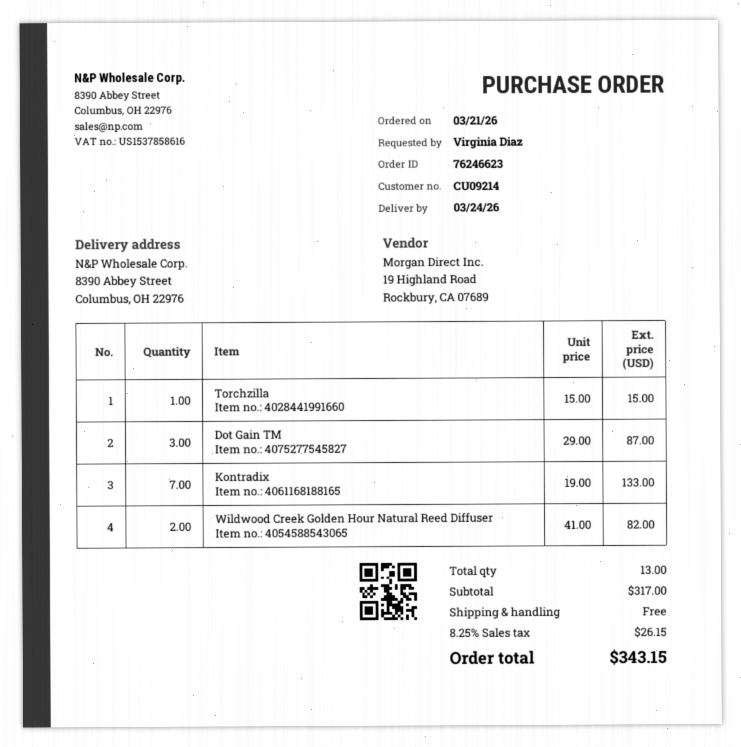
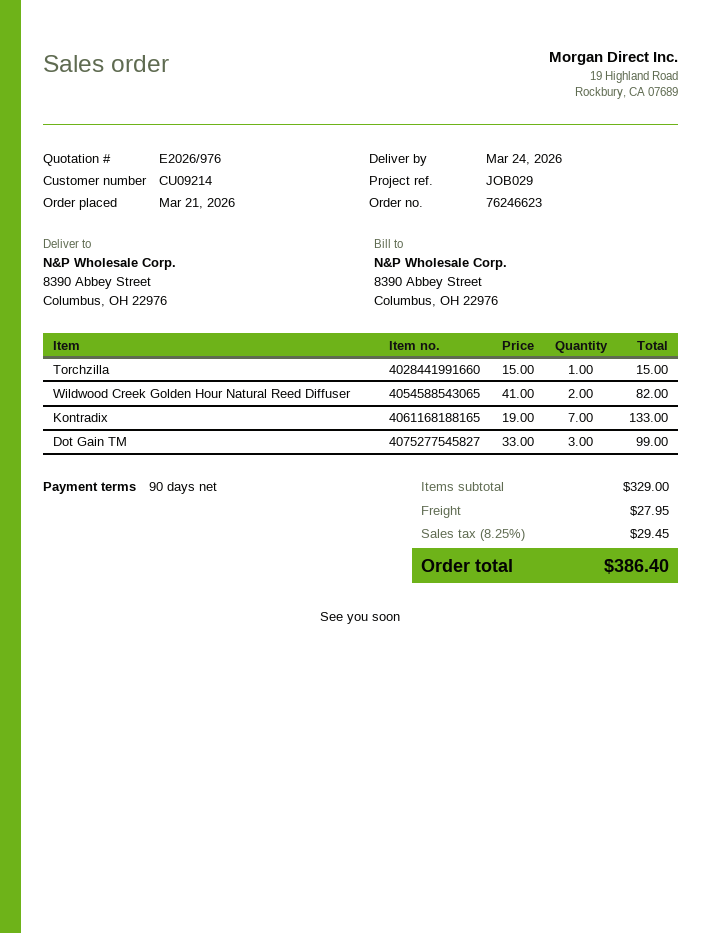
Dot Gain TM: 3 x 29.00 = 87.00 -> 3 x 33.00 = 99.00
subtotal: 317.00 -> 329.00
shipping: 0.00 -> 27.95
tax: 8.25% = 26.15 -> 8.25% = 29.45
total: 343.15 -> 386.40

